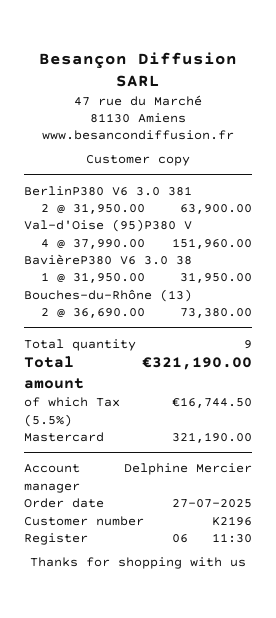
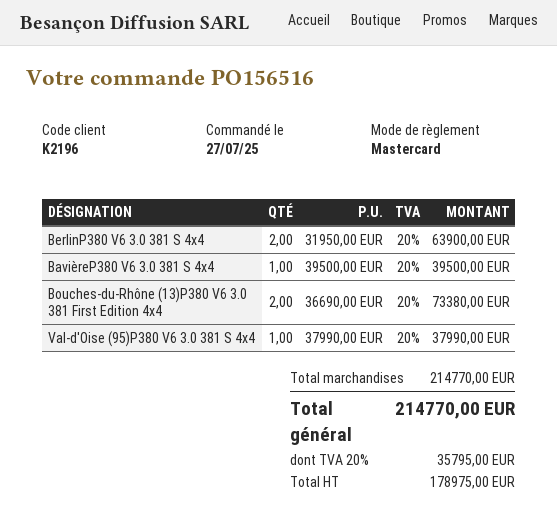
Val-d'Oise (95)P380 V: 4 x 37990.00 = 151960.00 -> 1 x 37990.00 = 37990.00
BavièreP380 V6 3.0 38: 1 x 31950.00 = 31950.00 -> 1 x 39500.00 = 39500.00
tax: 5.5% = 16744.50 -> 20% = 35795.00
total: 321190.00 -> 214770.00

